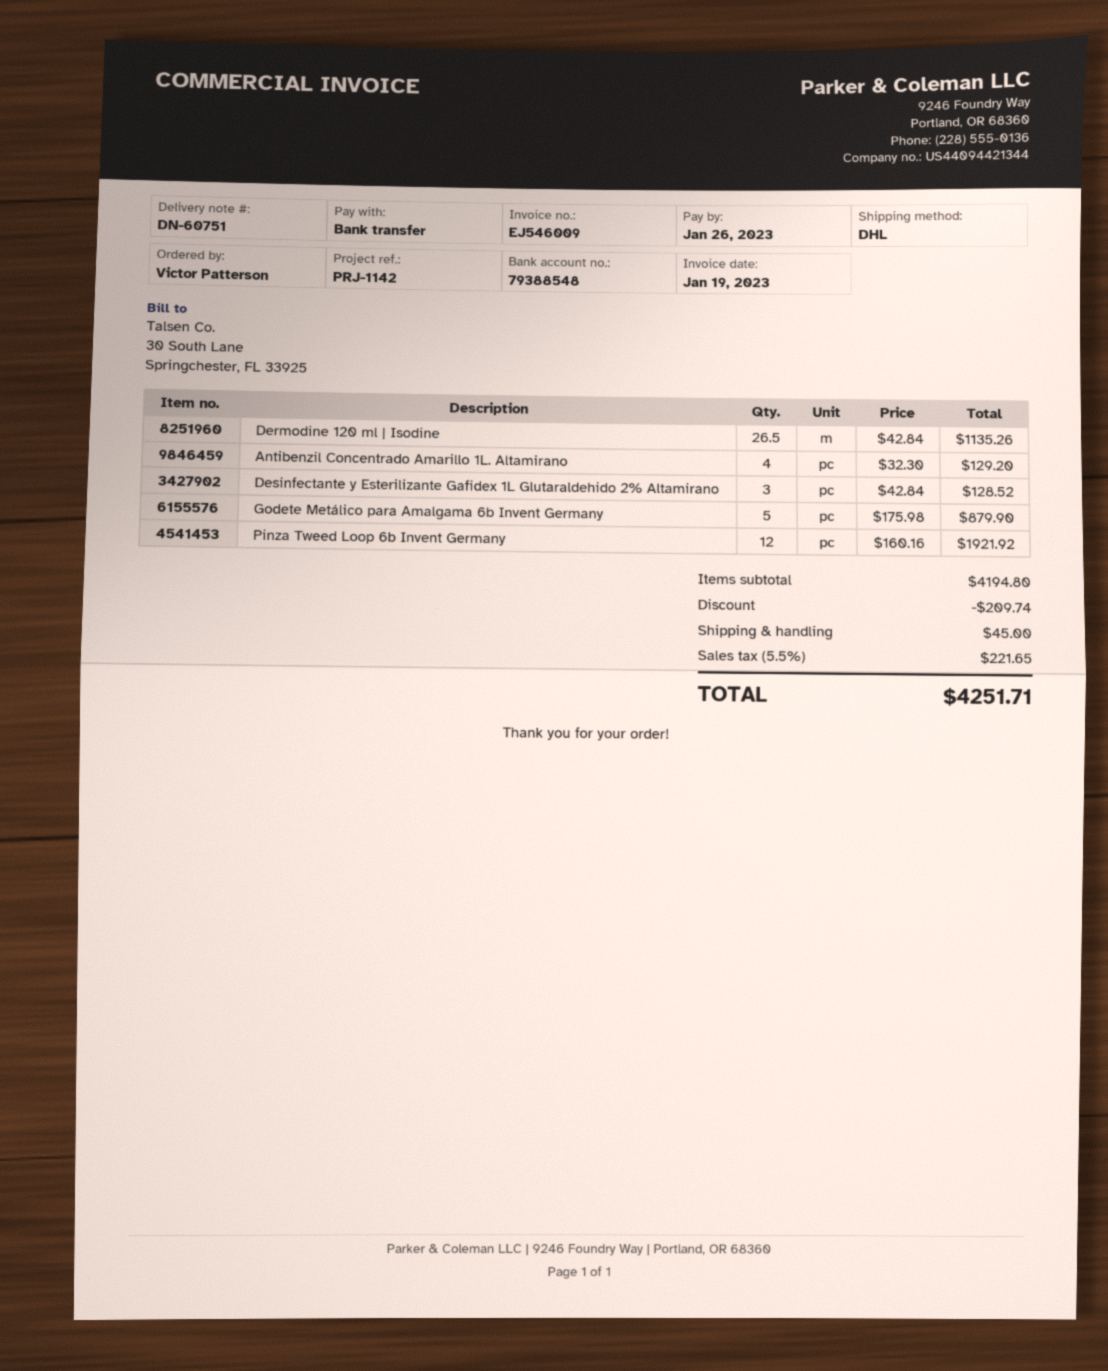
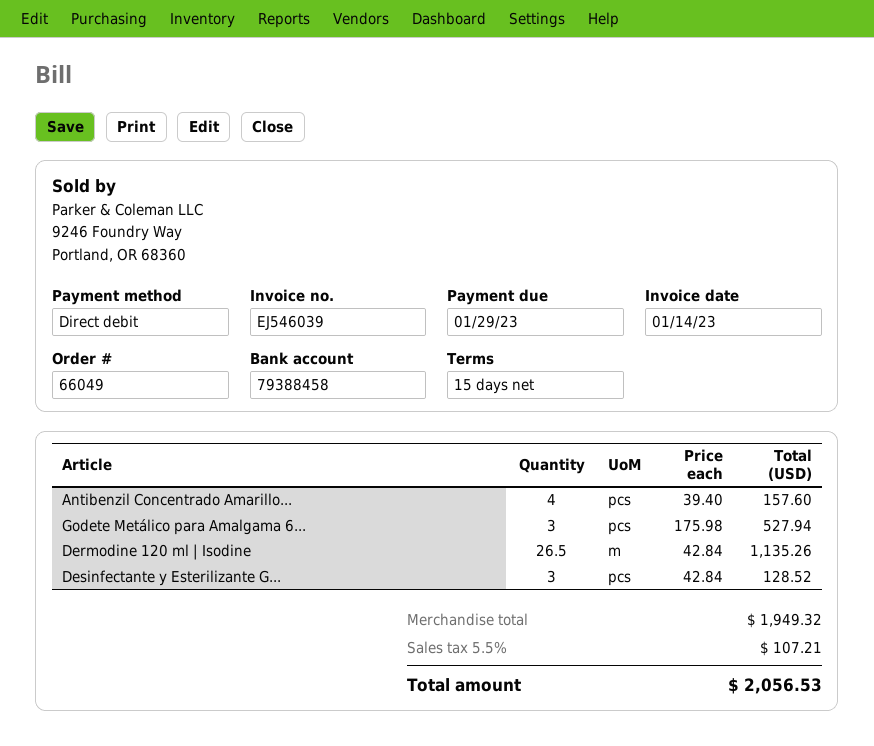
invoice number: EJ546009 -> EJ546039
invoice date: 2023-01-19 -> 2023-01-14
due date: 2023-01-26 -> 2023-01-29
payment method: bank transfer -> direct debit
bank account: 79388548 -> 79388458
Antibenzil Concentrado Amarillo 1L. Altamirano: 4 x 32.30 = 129.20 -> 4 x 39.40 = 157.60
Godete Metálico para Amalgama 6b Invent Germany: 5 x 175.98 = 879.90 -> 3 x 175.98 = 527.94
Pinza Tweed Loop 6b Invent Germany: 12 x 160.16 = 1921.92 -> none
subtotal: 4194.80 -> 1949.32
discount: 209.74 -> none
shipping: 45.00 -> none
tax: 5.5% = 221.65 -> 5.5% = 107.21
total: 4251.71 -> 2056.53

